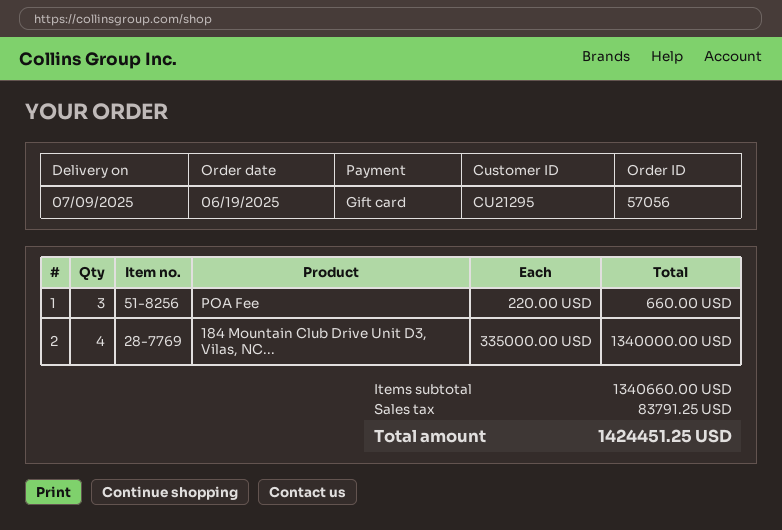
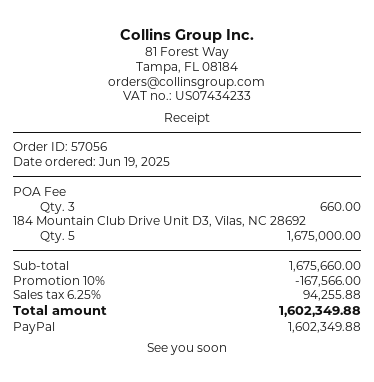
payment method: gift card -> PayPal
184 Mountain Club Drive Unit D3, Vilas, NC...: 4 for 1340000.00 -> 5 for 1675000.00
subtotal: 1340660.00 -> 1675660.00
discount: none -> 10% = 167566.00
tax: 83791.25 -> 94255.88
total: 1424451.25 -> 1602349.88

